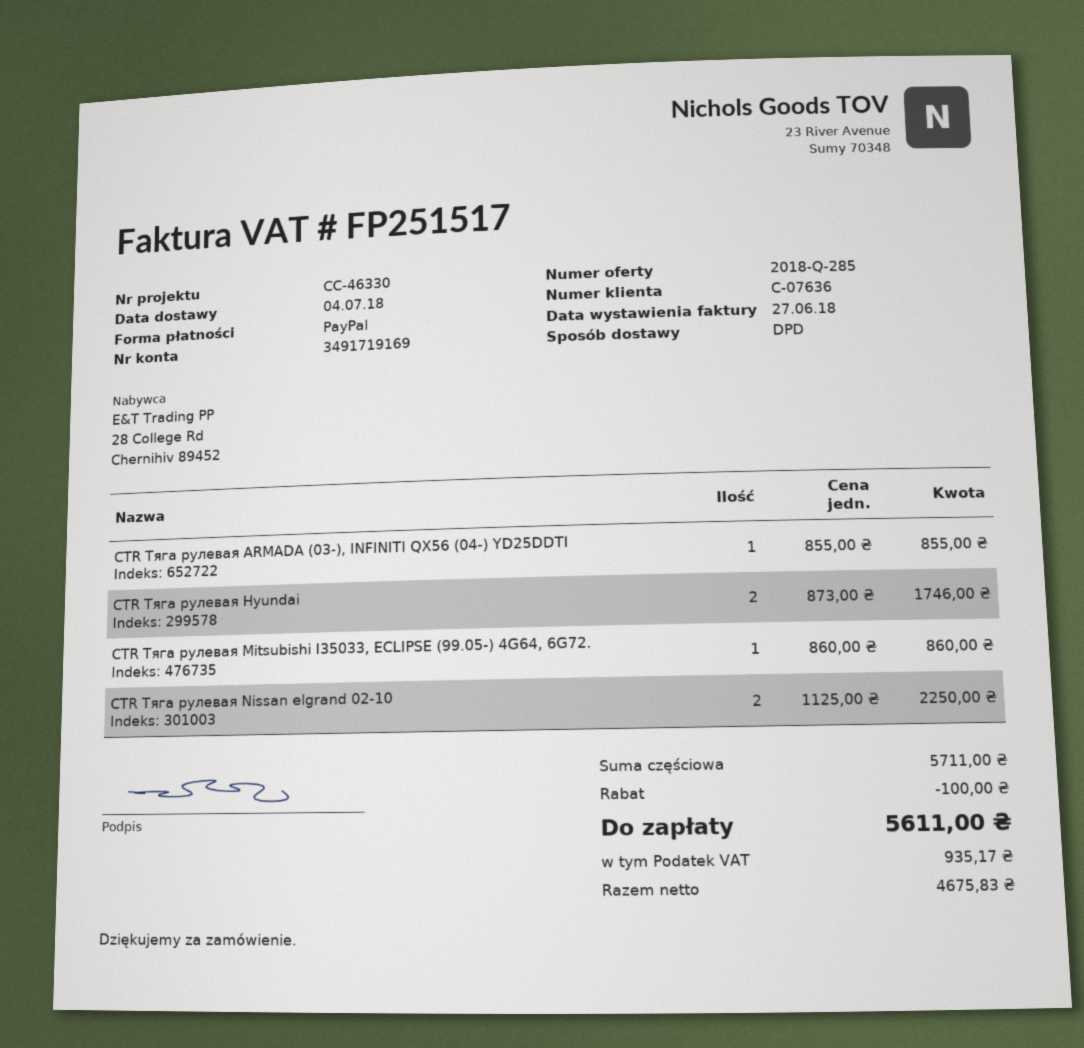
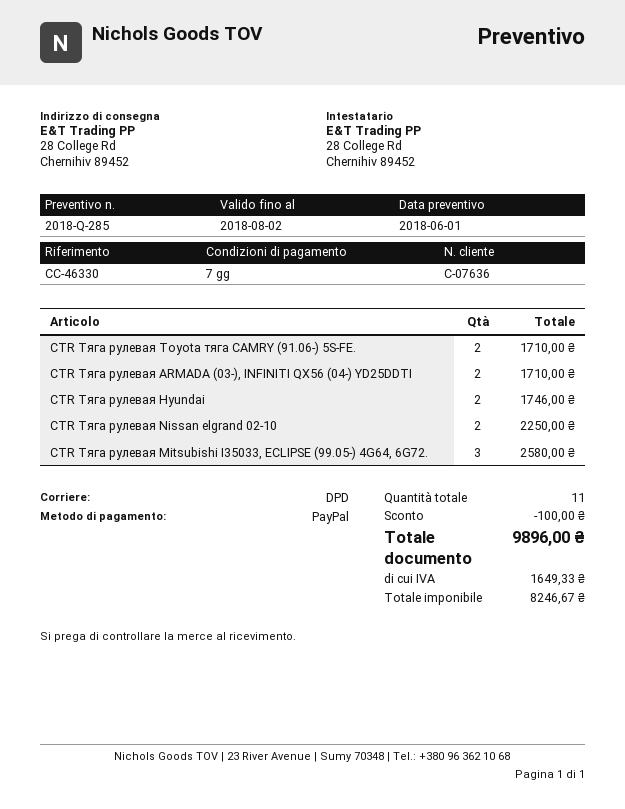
CTR Тяга рулевая ARMADA (03-), INFINITI QX56 (04-) YD25DDTI: 1 for 855.00 -> 2 for 1710.00
CTR Тяга рулевая Mitsubishi I35033, ECLIPSE (99.05-) 4G64, 6G72.: 1 for 860.00 -> 3 for 2580.00
CTR Тяга рулевая Toyota тяга CAMRY (91.06-) 5S-FE.: none -> 2 for 1710.00
net: 4675.83 -> 8246.67
tax: 935.17 -> 1649.33
total: 5611.00 -> 9896.00

